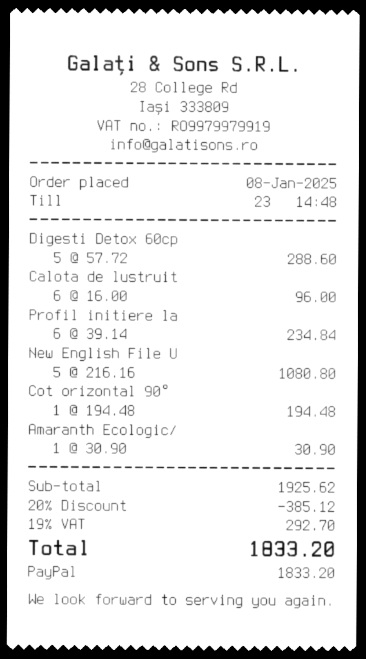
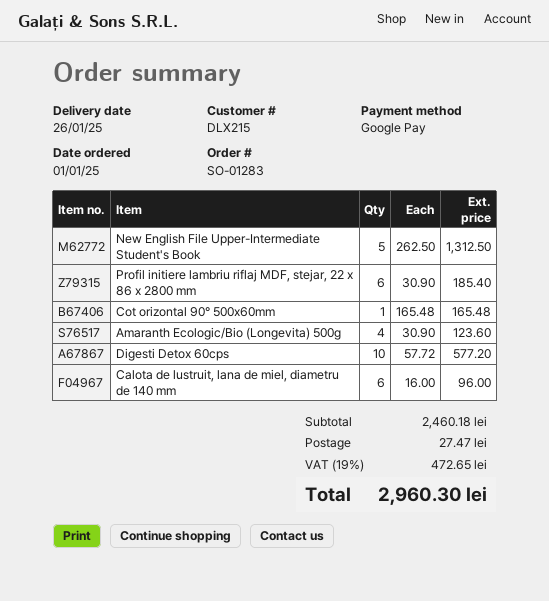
order date: 2025-01-08 -> 2025-01-01
payment method: PayPal -> Google Pay
Digesti Detox 60cp: 5 x 57.72 = 288.60 -> 10 x 57.72 = 577.20
Profil initiere la: 6 x 39.14 = 234.84 -> 6 x 30.90 = 185.40
New English File U: 5 x 216.16 = 1080.80 -> 5 x 262.50 = 1312.50
Cot orizontal 90°: 1 x 194.48 = 194.48 -> 1 x 165.48 = 165.48
Amaranth Ecologic/: 1 x 30.90 = 30.90 -> 4 x 30.90 = 123.60
subtotal: 1925.62 -> 2460.18
discount: 20% = 385.12 -> none
shipping: none -> 27.47
tax: 19% = 292.70 -> 19% = 472.65
total: 1833.20 -> 2960.30

